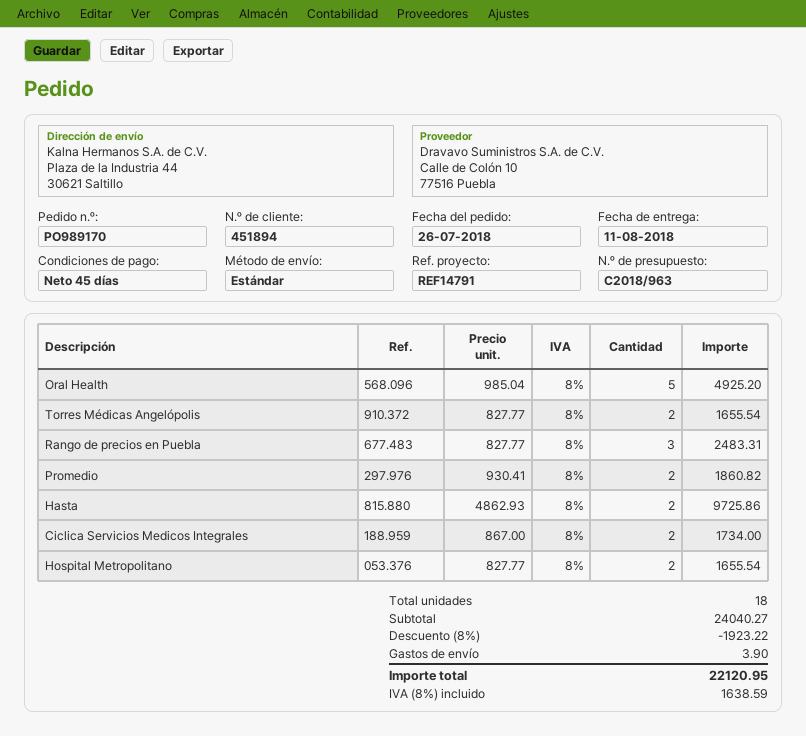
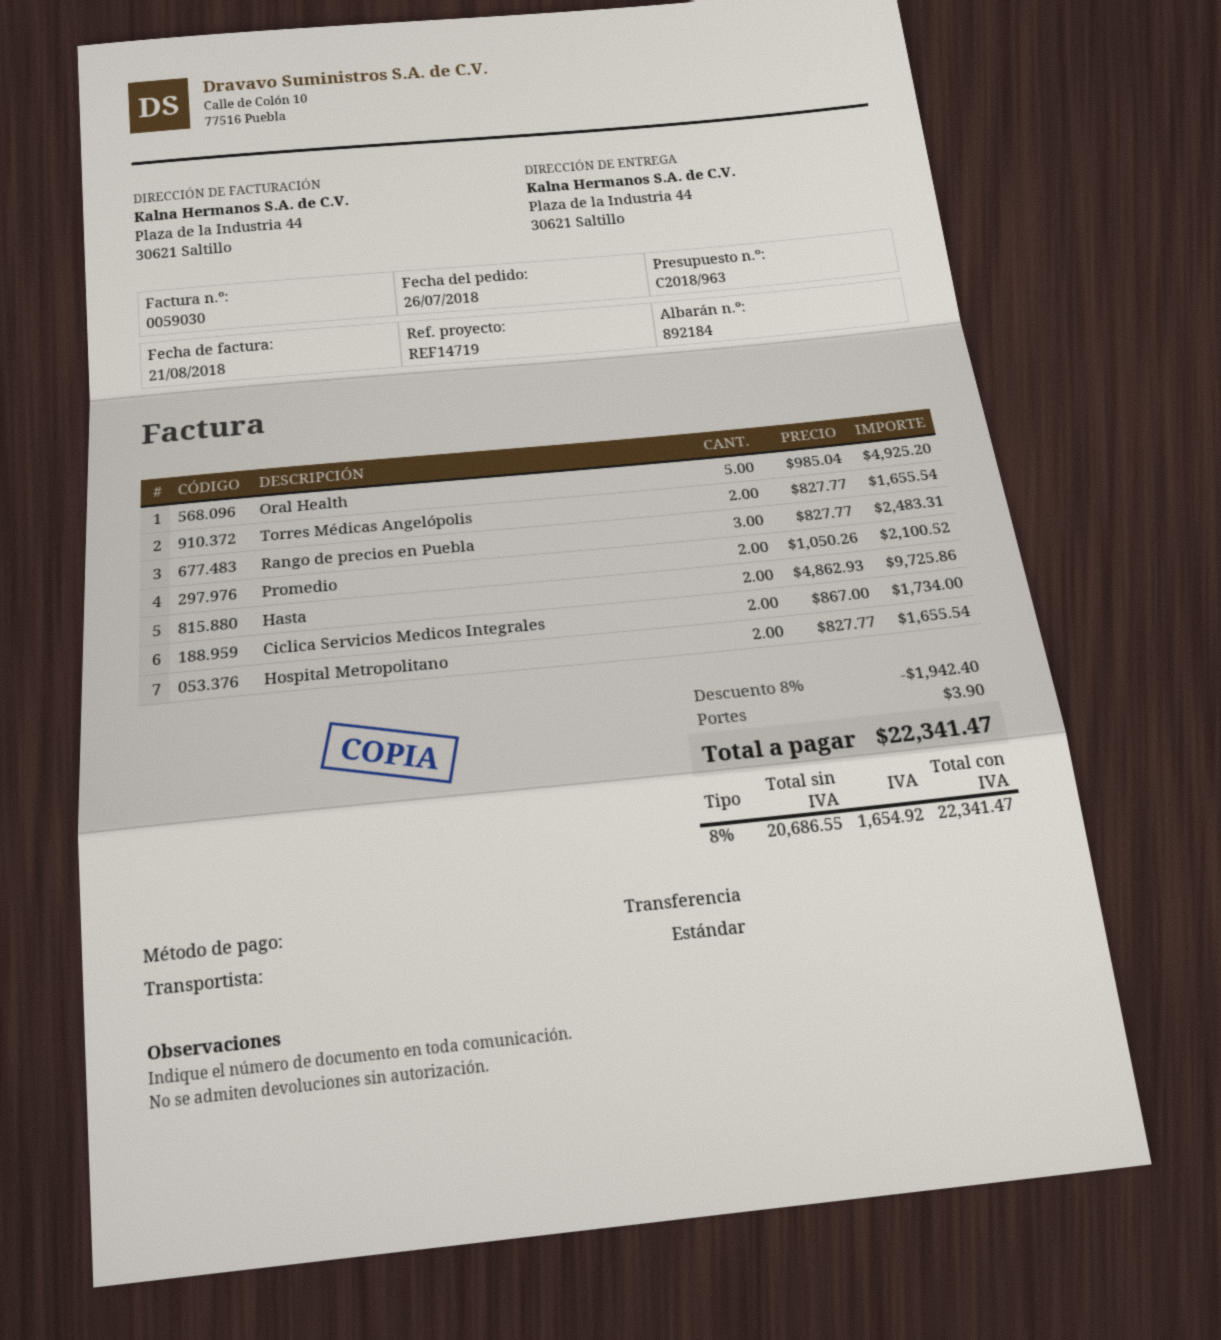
reference: REF14791 -> REF14719
Promedio: 2 x 930.41 = 1860.82 -> 2 x 1050.26 = 2100.52
discount: 8% = 1923.22 -> 8% = 1942.40
tax: 8% = 1638.59 -> 8% = 1654.92
total: 22120.95 -> 22341.47

